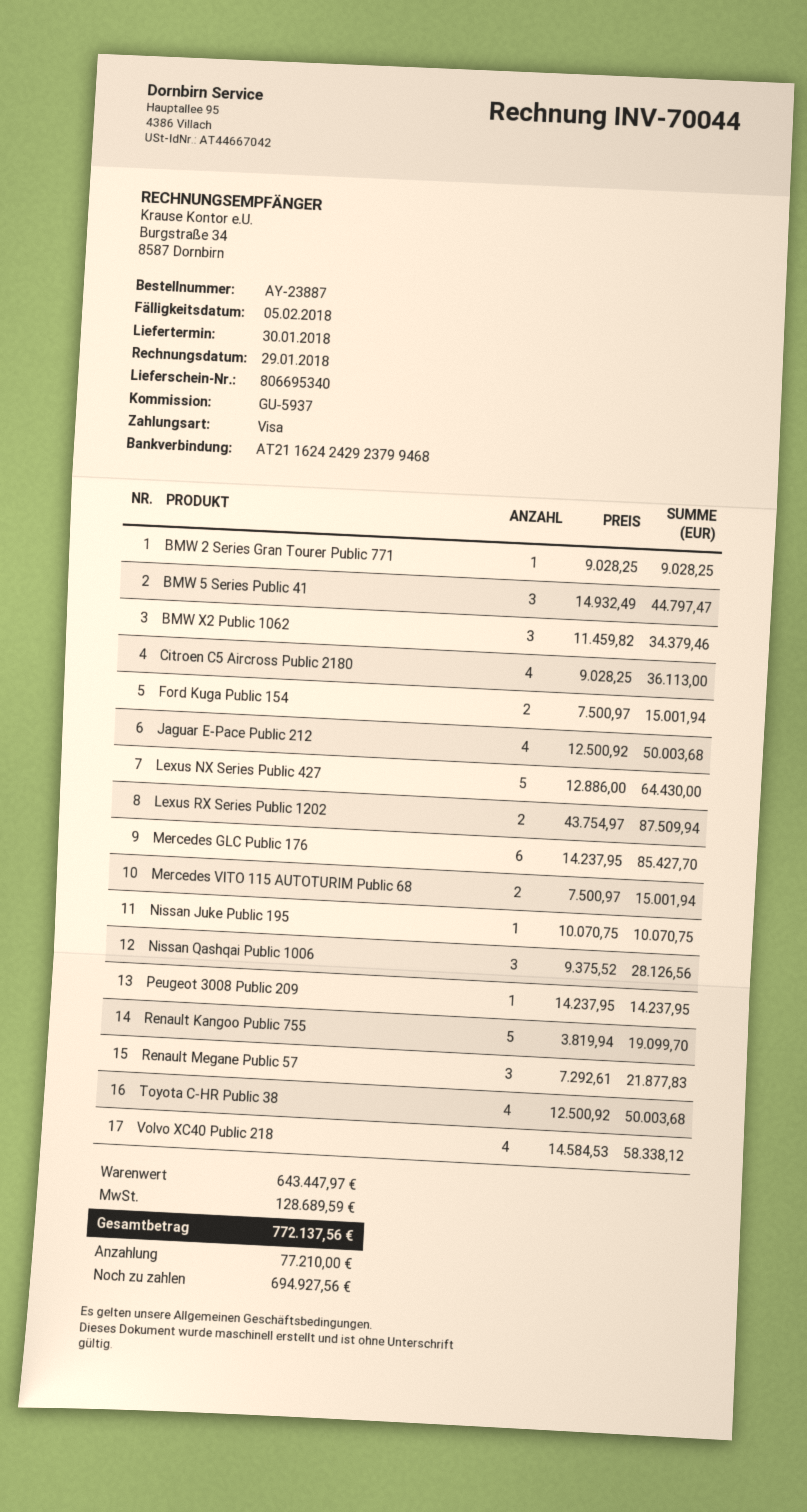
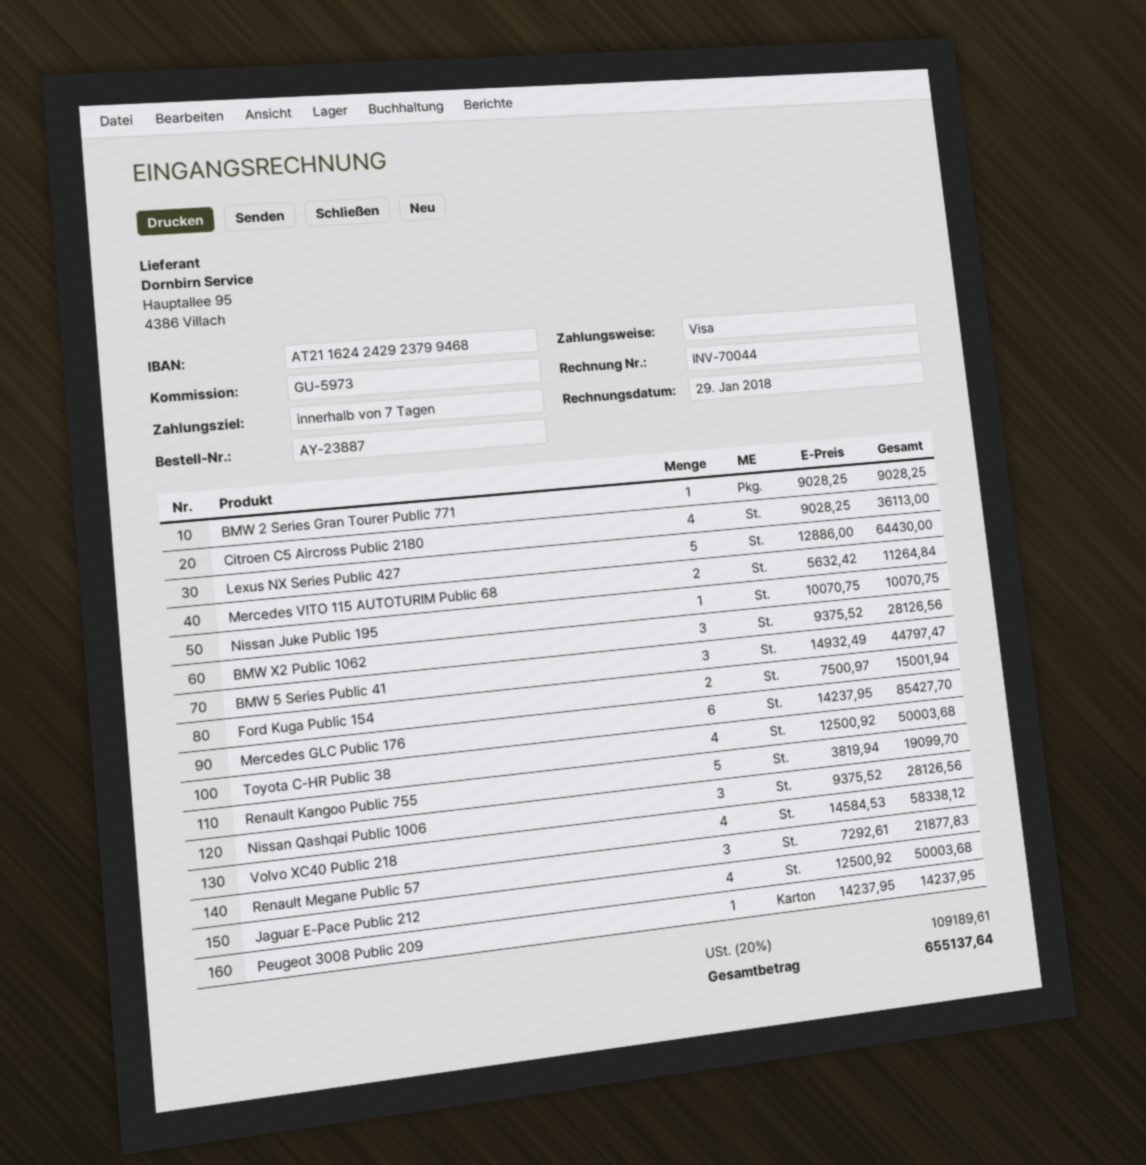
reference: GU-5937 -> GU-5973
BMW X2 Public 1062: 3 x 11459.82 = 34379.46 -> 3 x 9375.52 = 28126.56
Lexus RX Series Public 1202: 2 x 43754.97 = 87509.94 -> none
Mercedes VITO 115 AUTOTURIM Public 68: 2 x 7500.97 = 15001.94 -> 2 x 5632.42 = 11264.84
tax: 128689.59 -> 109189.61
total: 772137.56 -> 655137.64

